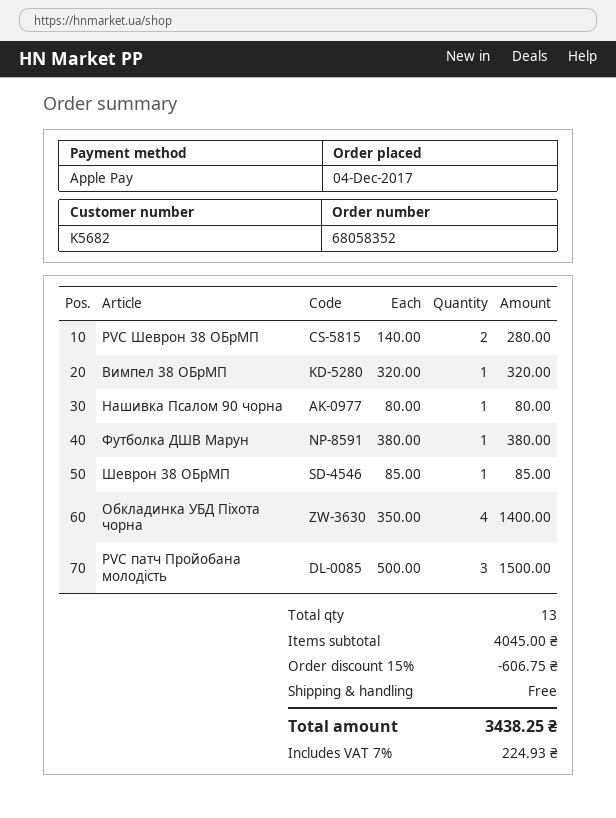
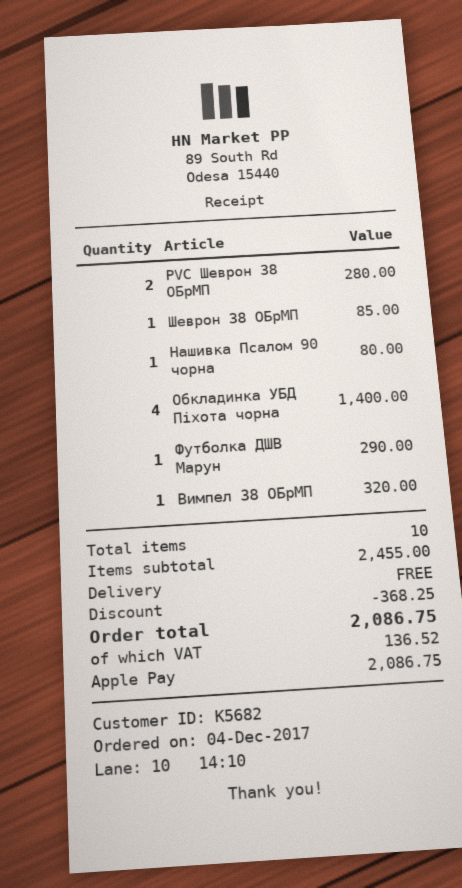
Футболка ДШВ Марун: 1 for 380.00 -> 1 for 290.00
PVC патч Пройобана молодість: 3 for 1500.00 -> none
total quantity: 13 -> 10
subtotal: 4045.00 -> 2455.00
discount: 606.75 -> 368.25
tax: 224.93 -> 136.52
total: 3438.25 -> 2086.75

